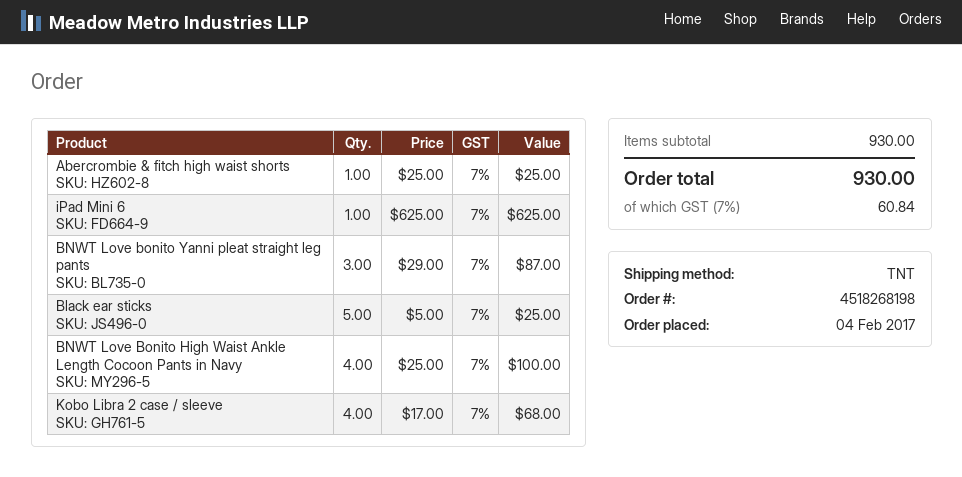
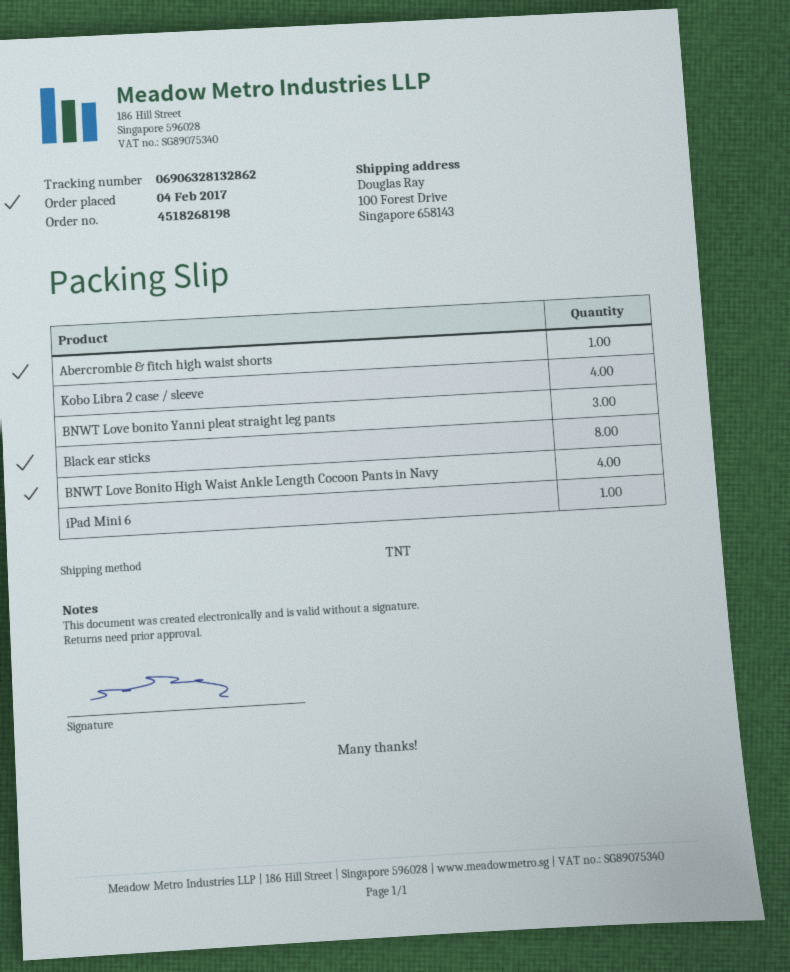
Black ear sticks: 5 -> 8

